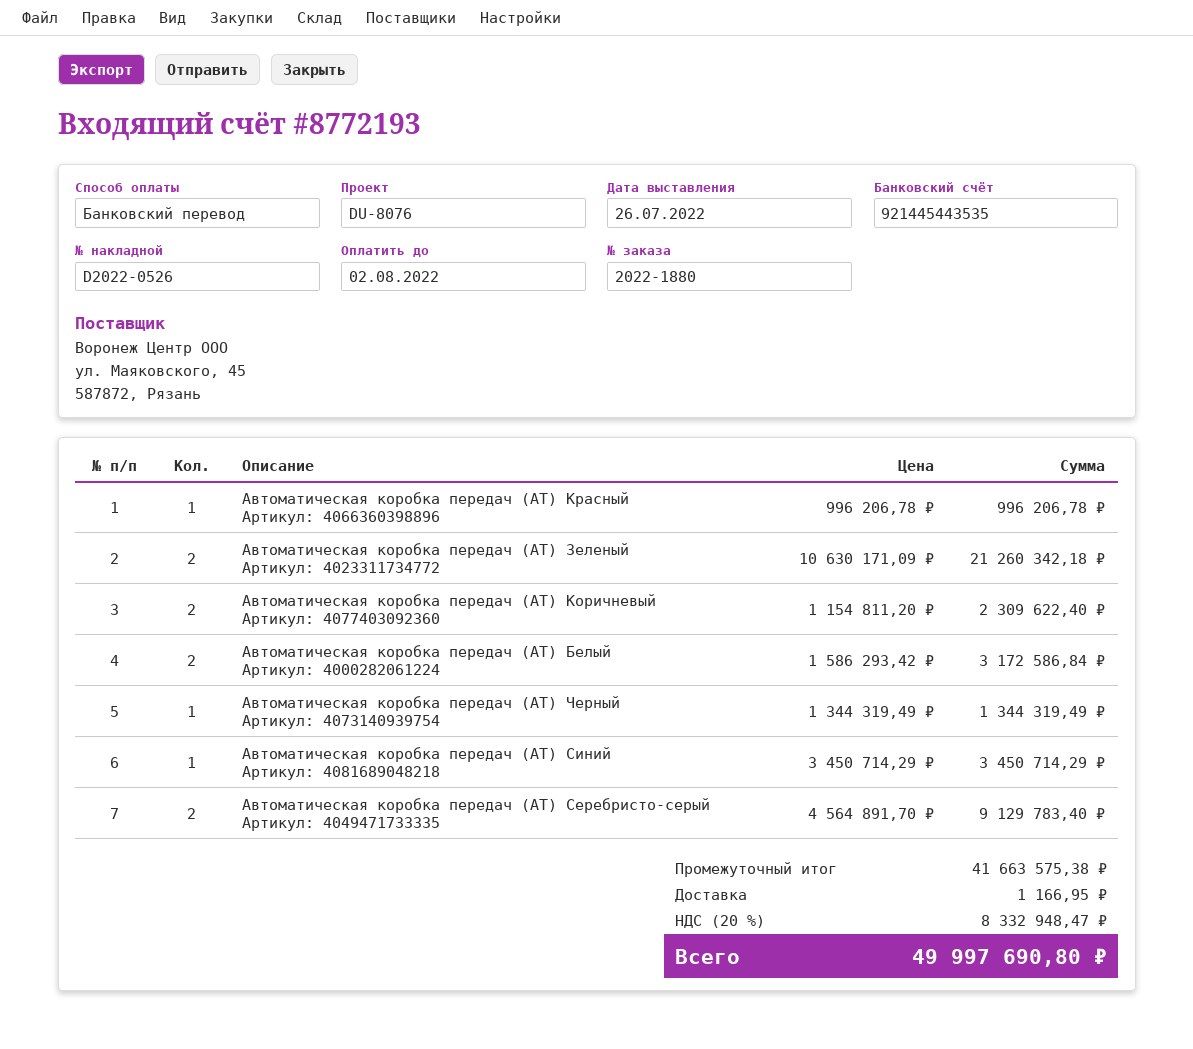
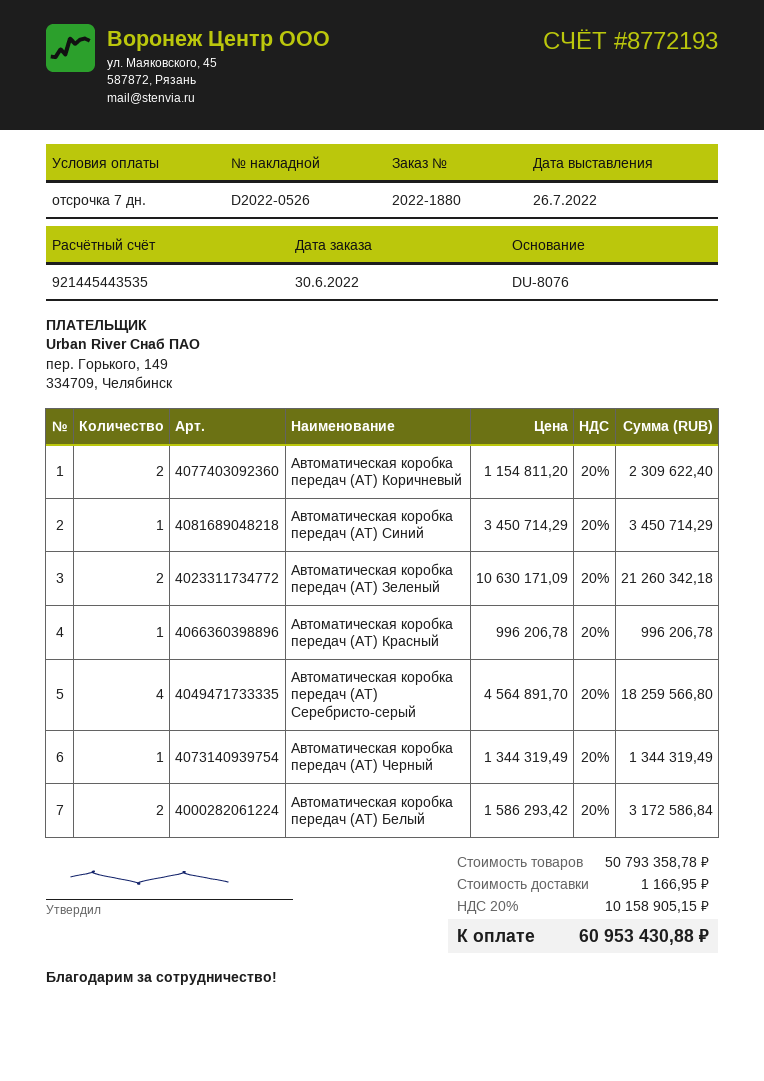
Автоматическая коробка передач (АТ) Серебристо-серый: 2 x 4564891.70 = 9129783.40 -> 4 x 4564891.70 = 18259566.80
subtotal: 41663575.38 -> 50793358.78
tax: 20% = 8332948.47 -> 20% = 10158905.15
total: 49997690.80 -> 60953430.88

